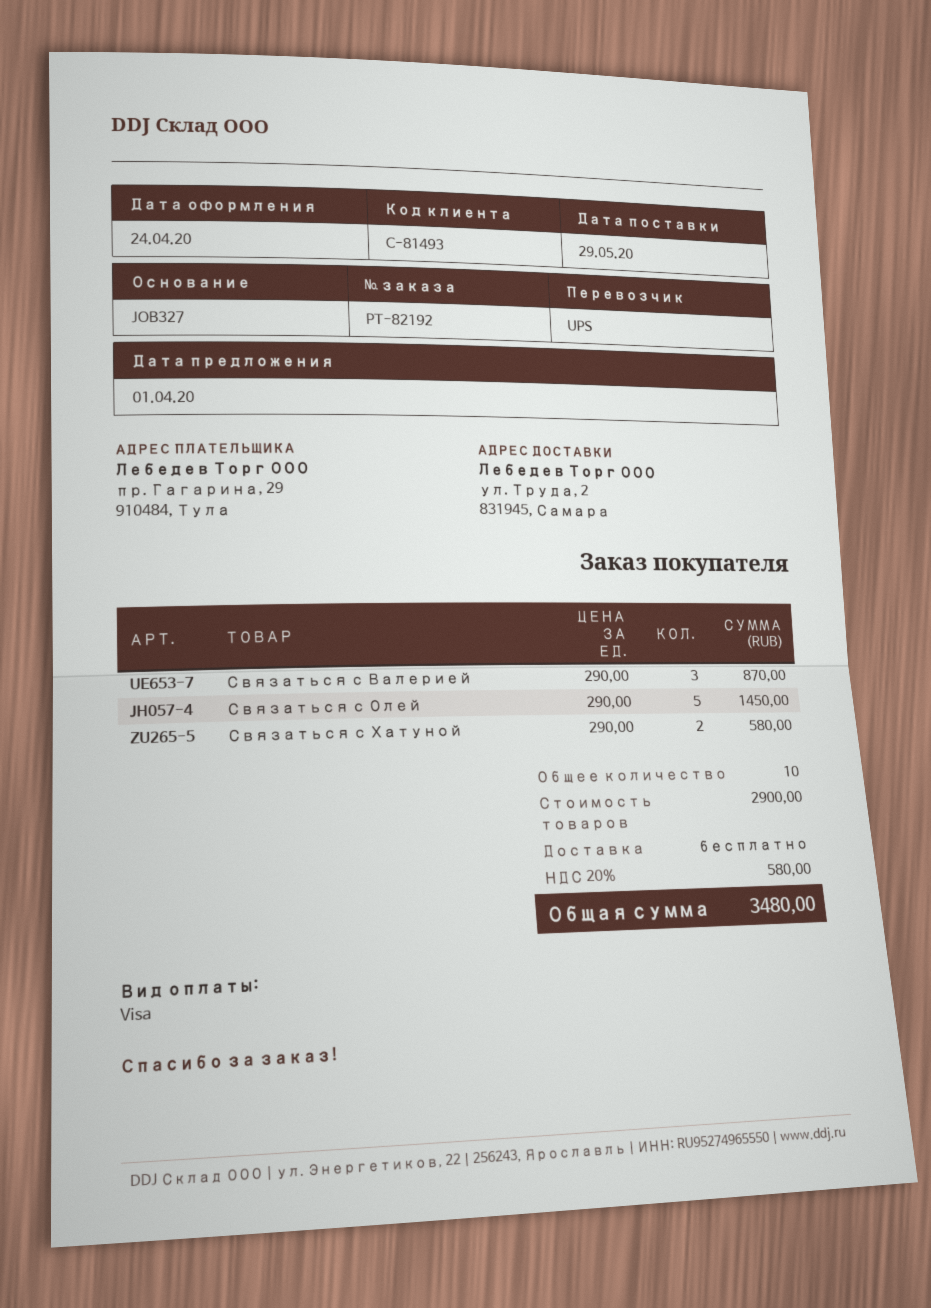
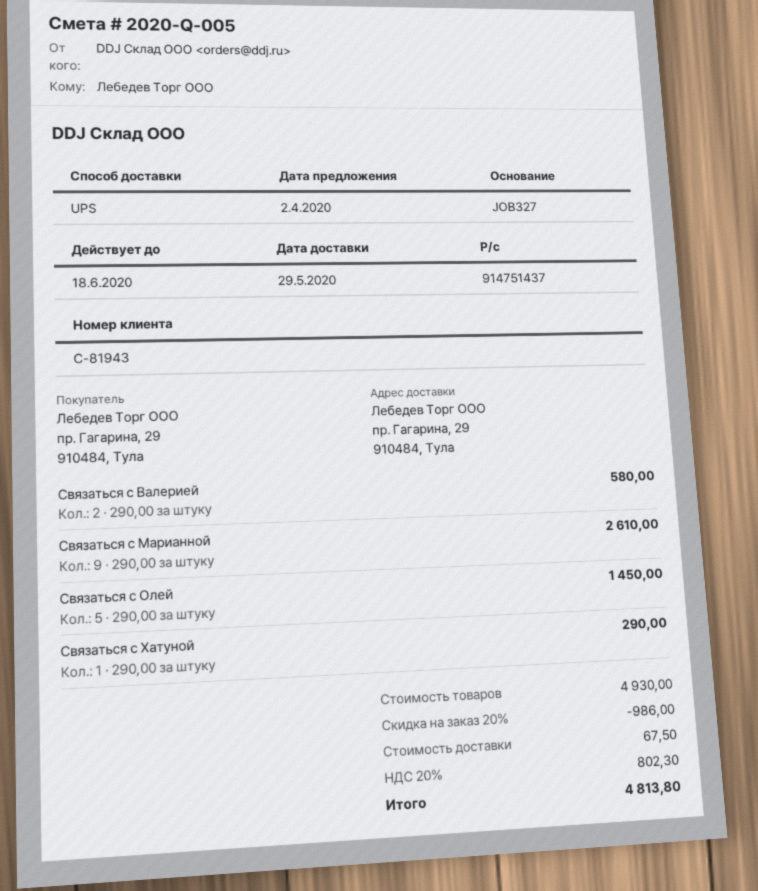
quote date: 2020-04-01 -> 2020-04-02
customer number: C-81493 -> C-81943
ship to: ул. Труда, 2, 831945, Самара -> пр. Гагарина, 29, 910484, Тула
Связаться с Валерией: 3 x 290.00 = 870.00 -> 2 x 290.00 = 580.00
Связаться с Хатуной: 2 x 290.00 = 580.00 -> 1 x 290.00 = 290.00
Связаться с Марианной: none -> 9 x 290.00 = 2610.00
subtotal: 2900.00 -> 4930.00
discount: none -> 20% = 986.00
shipping: 0.00 -> 67.50
tax: 20% = 580.00 -> 20% = 802.30
total: 3480.00 -> 4813.80

